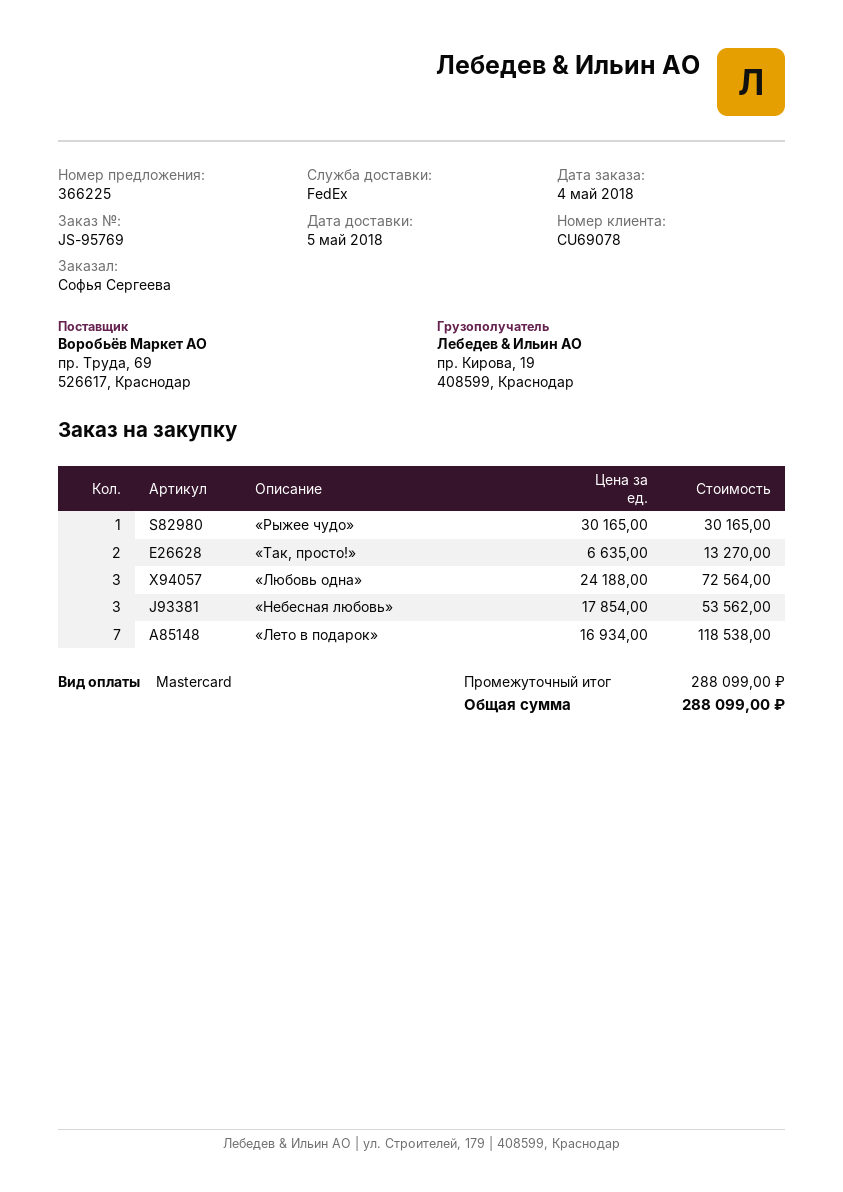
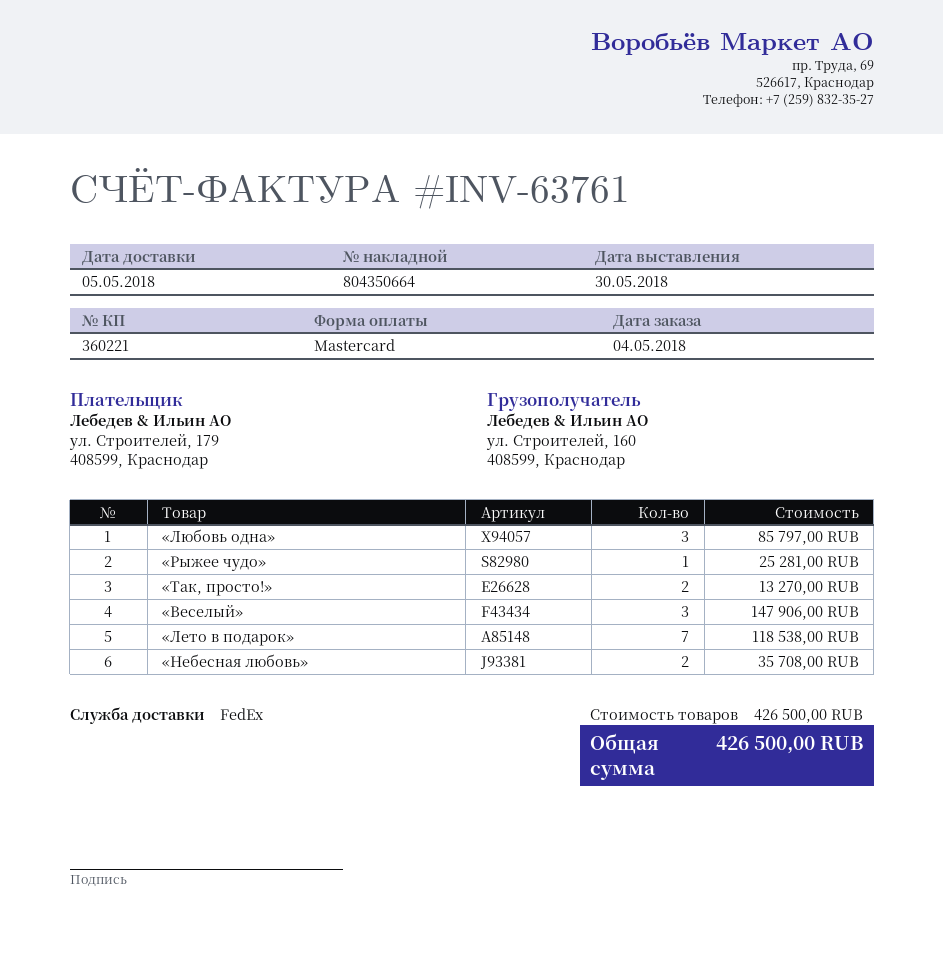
quote number: 366225 -> 360221
ship to: пр. Кирова, 19, 408599, Краснодар -> ул. Строителей, 160, 408599, Краснодар
«Рыжее чудо»: 1 for 30165.00 -> 1 for 25281.00
«Любовь одна»: 3 for 72564.00 -> 3 for 85797.00
«Небесная любовь»: 3 for 53562.00 -> 2 for 35708.00
«Веселый»: none -> 3 for 147906.00
subtotal: 288099.00 -> 426500.00
total: 288099.00 -> 426500.00

